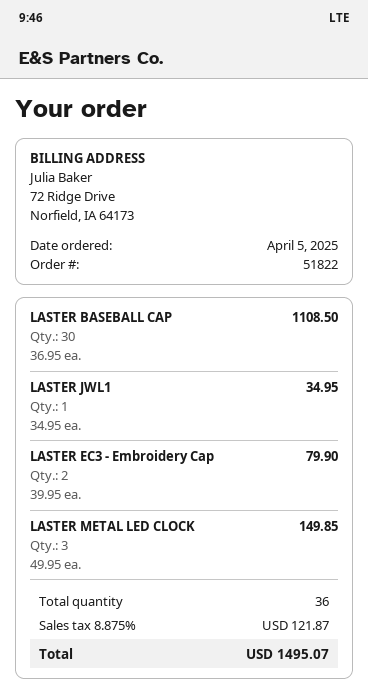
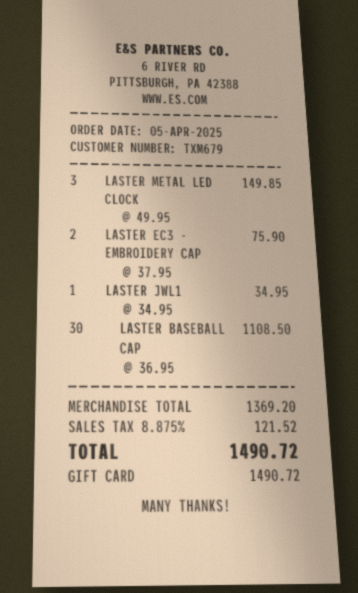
LASTER EC3 - Embroidery Cap: 2 x 39.95 = 79.90 -> 2 x 37.95 = 75.90
tax: 8.875% = 121.87 -> 8.875% = 121.52
total: 1495.07 -> 1490.72

